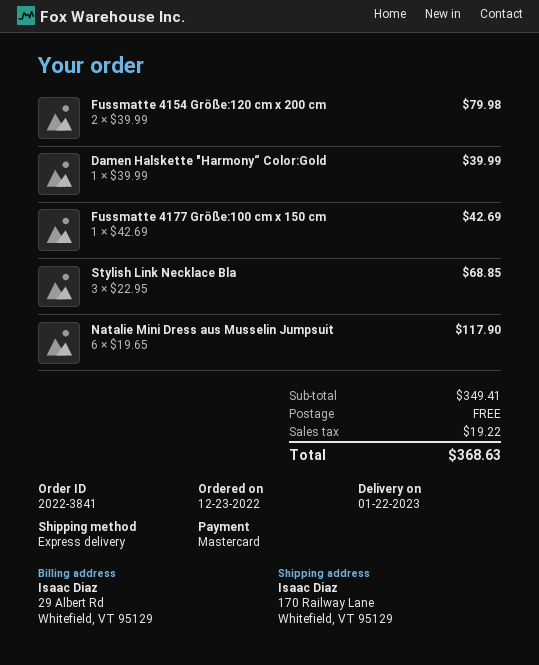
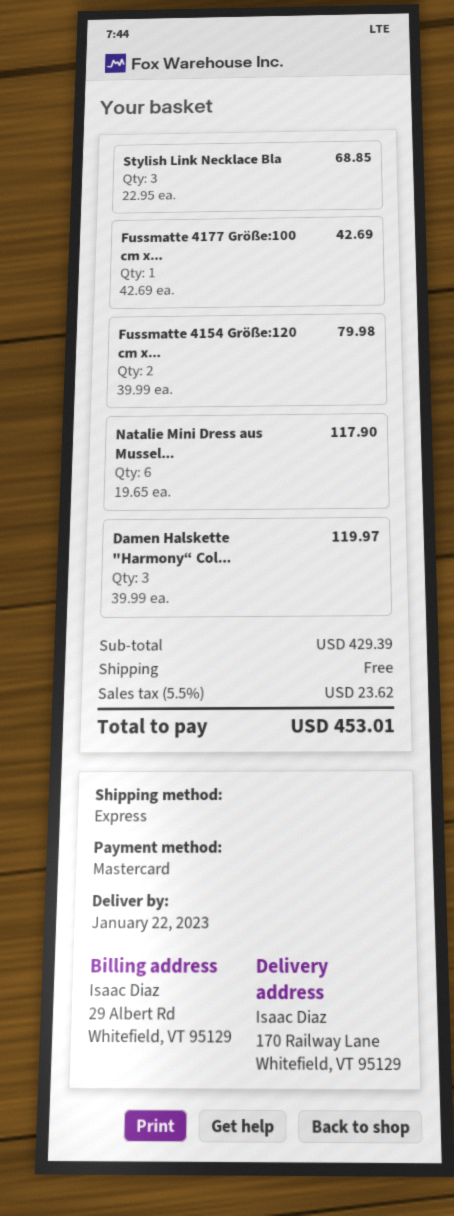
Damen Halskette "Harmony“ Color:Gold: 1 x 39.99 = 39.99 -> 3 x 39.99 = 119.97
subtotal: 349.41 -> 429.39
tax: 19.22 -> 23.62
total: 368.63 -> 453.01

